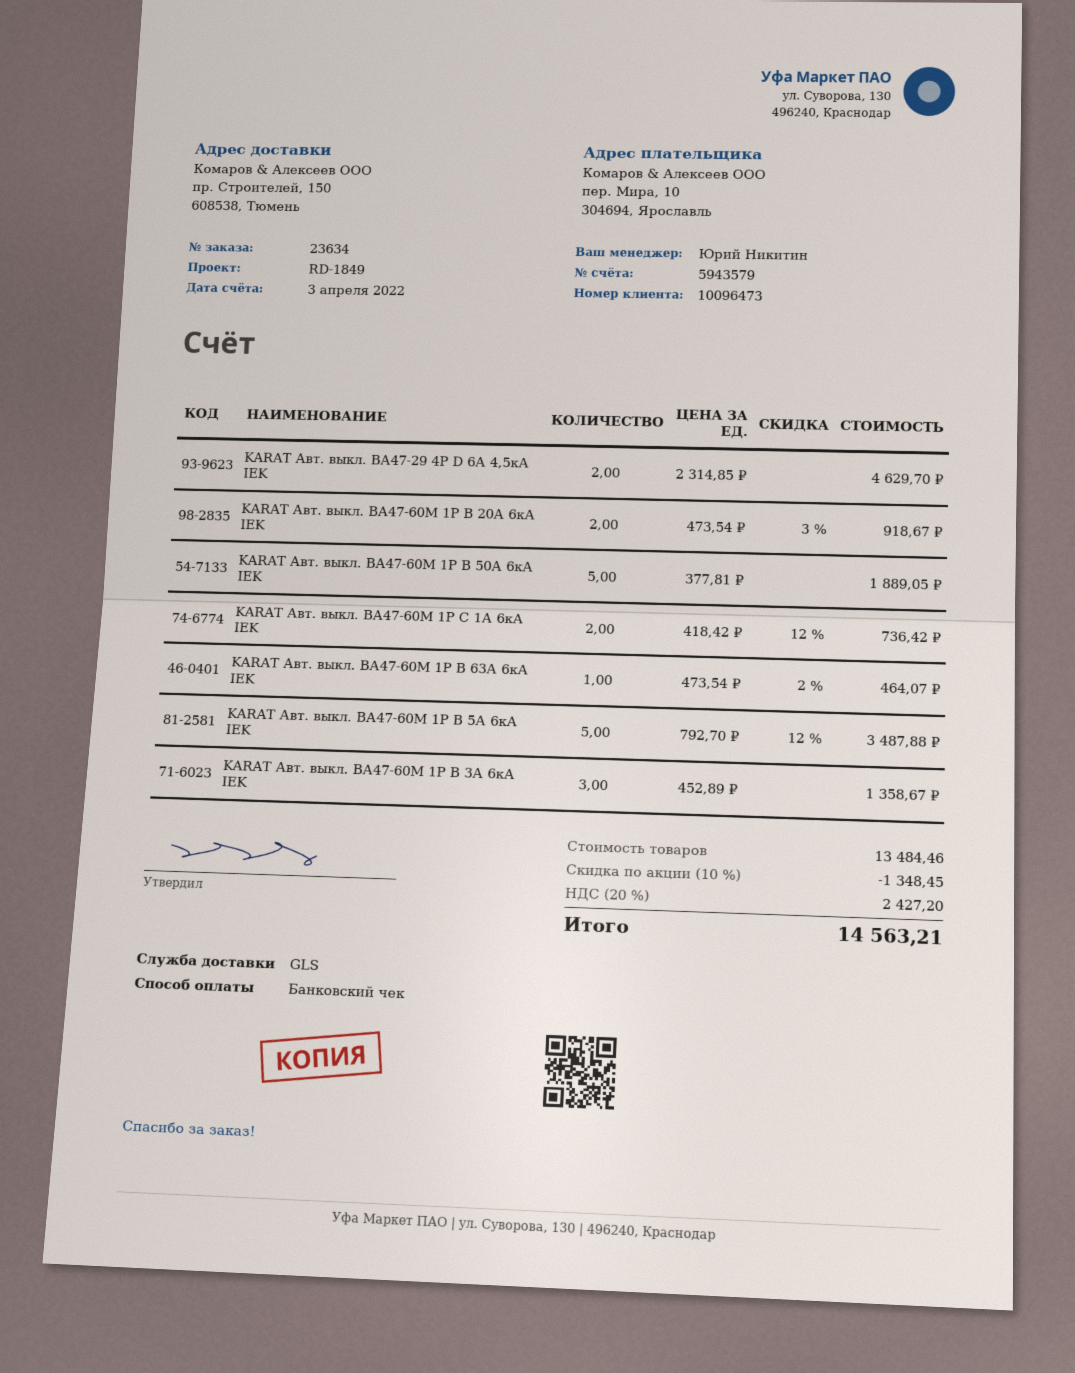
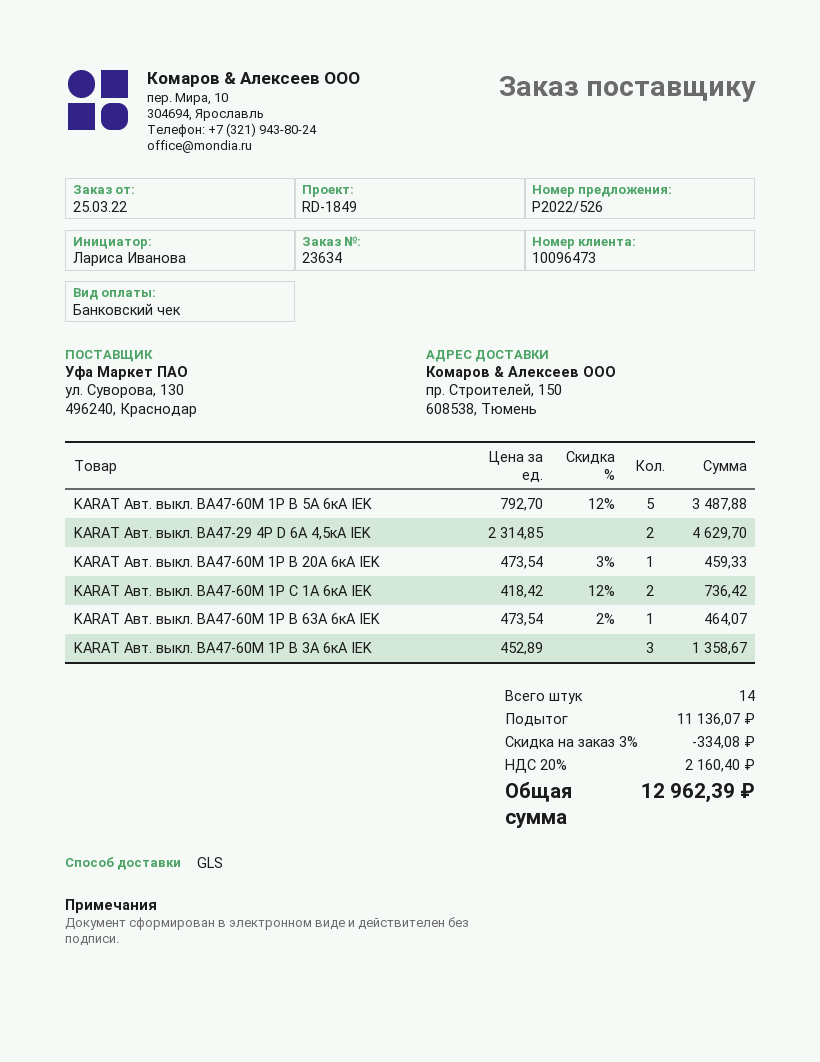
KARAT Авт. выкл. ВА47-60M 1P B 20А 6кА IEK: 2 x 473.54 - 3% = 918.67 -> 1 x 473.54 - 3% = 459.33
KARAT Авт. выкл. ВА47-60M 1P B 50А 6кА IEK: 5 x 377.81 = 1889.05 -> none
subtotal: 13484.46 -> 11136.07
discount: 10% = 1348.45 -> 3% = 334.08
tax: 20% = 2427.20 -> 20% = 2160.40
total: 14563.21 -> 12962.39

